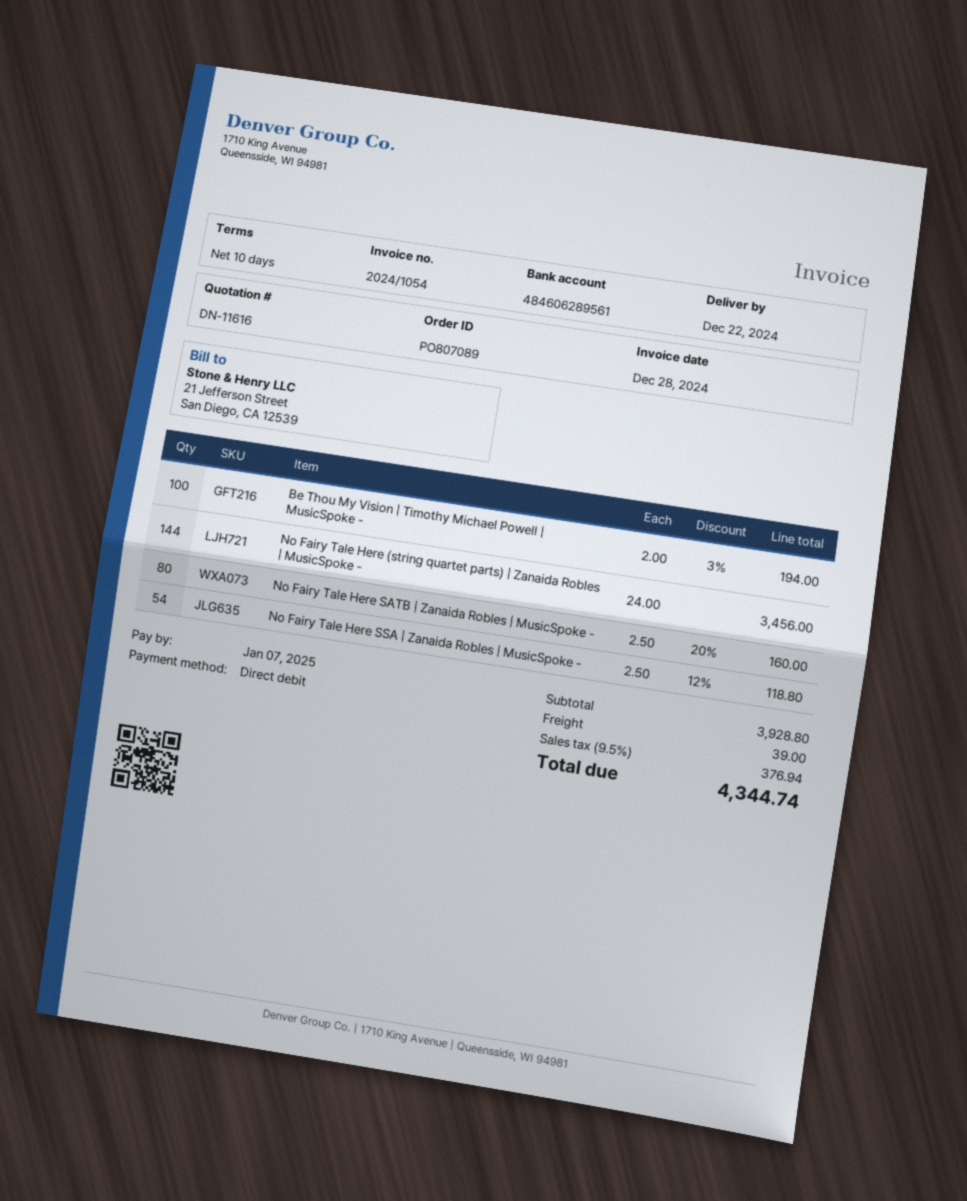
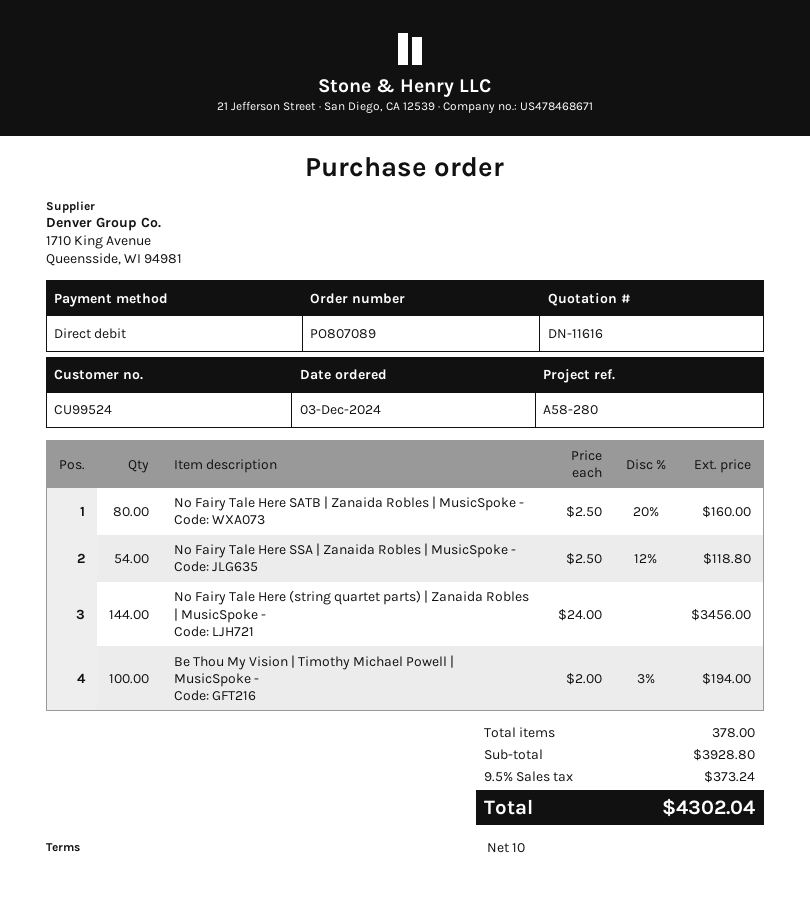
shipping: 39.00 -> none
tax: 9.5% = 376.94 -> 9.5% = 373.24
total: 4344.74 -> 4302.04

